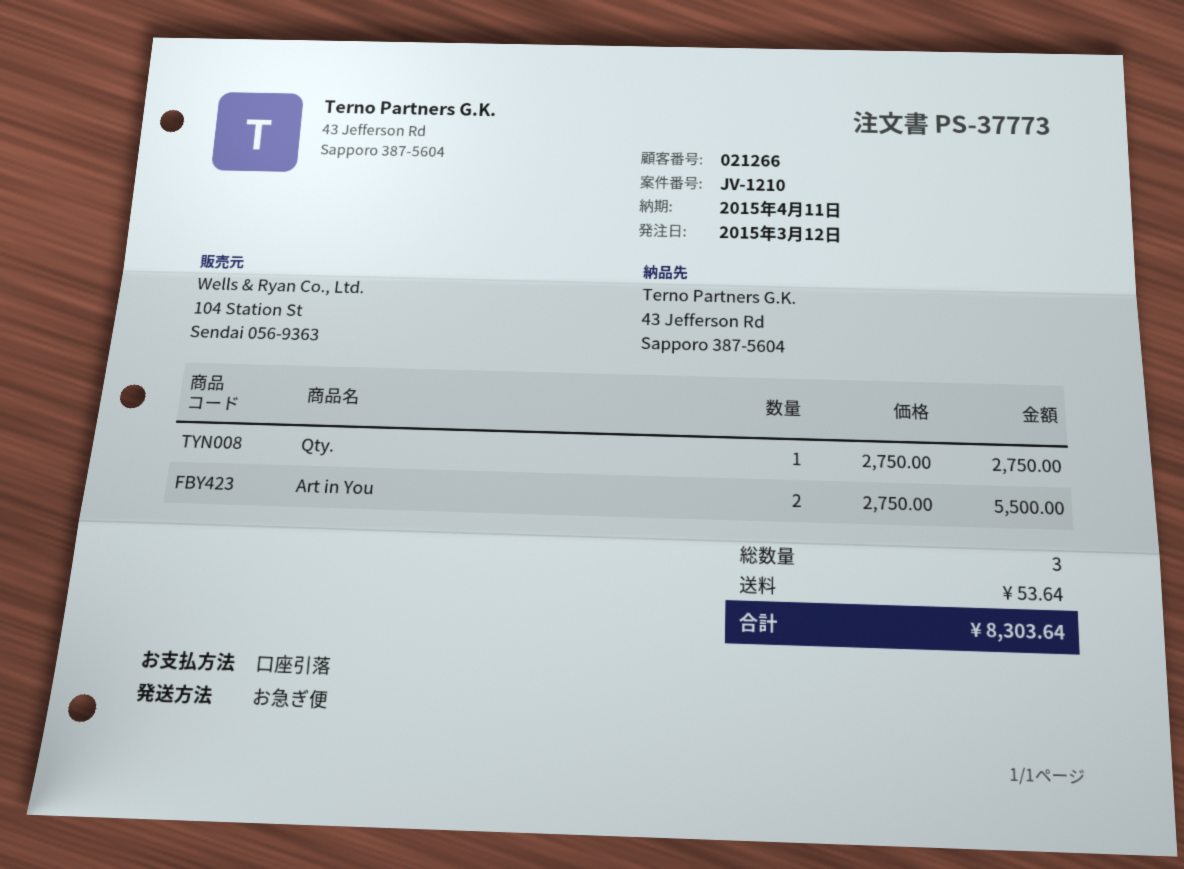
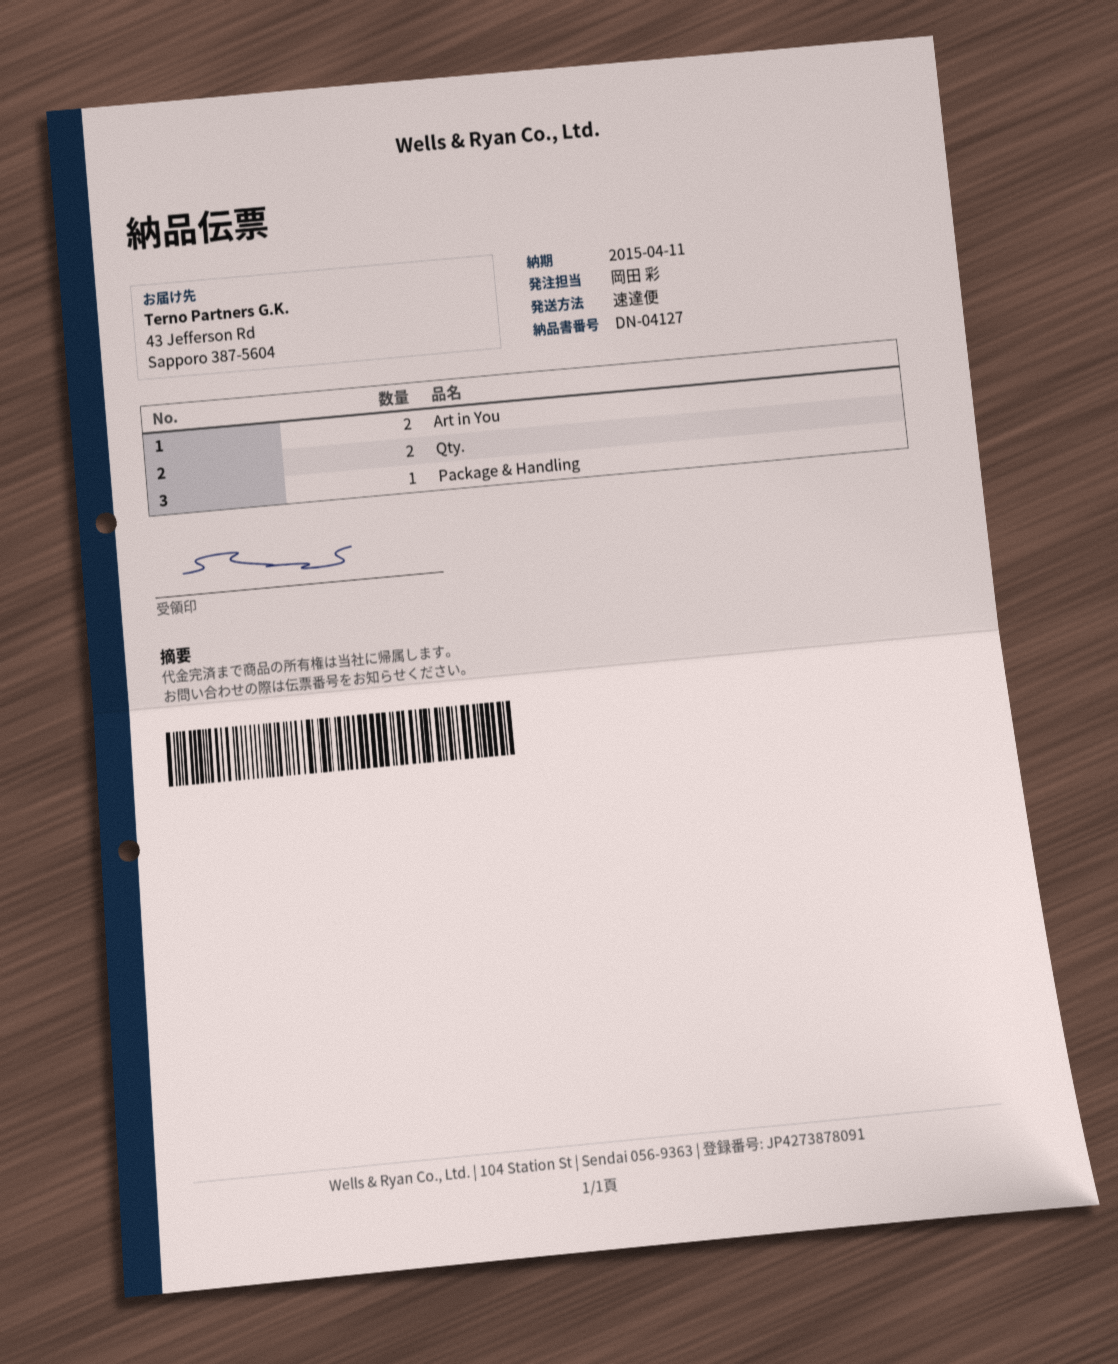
Qty.: 1 -> 2
Package & Handling: none -> 1

